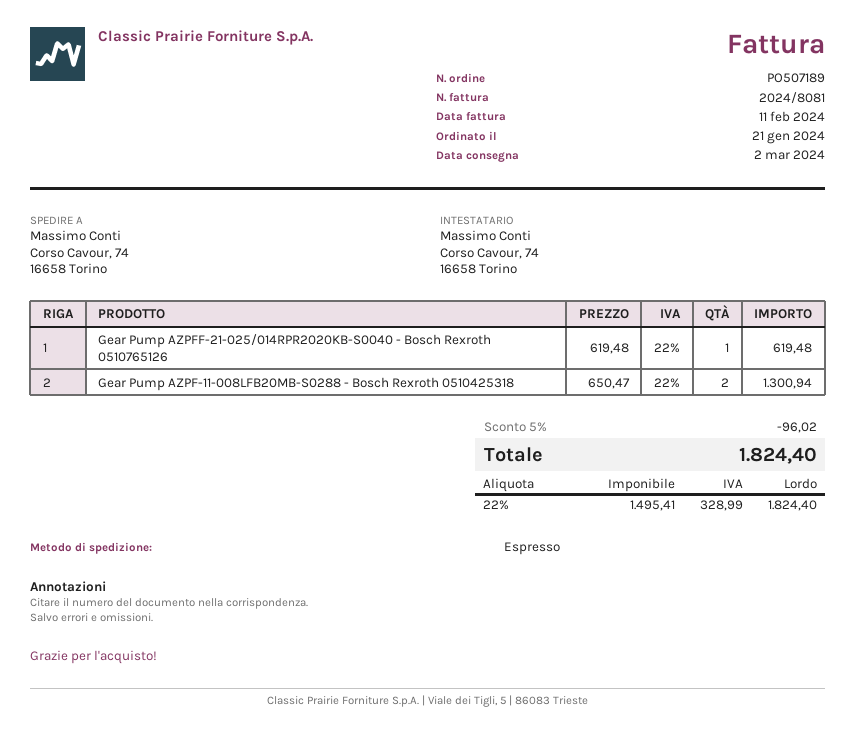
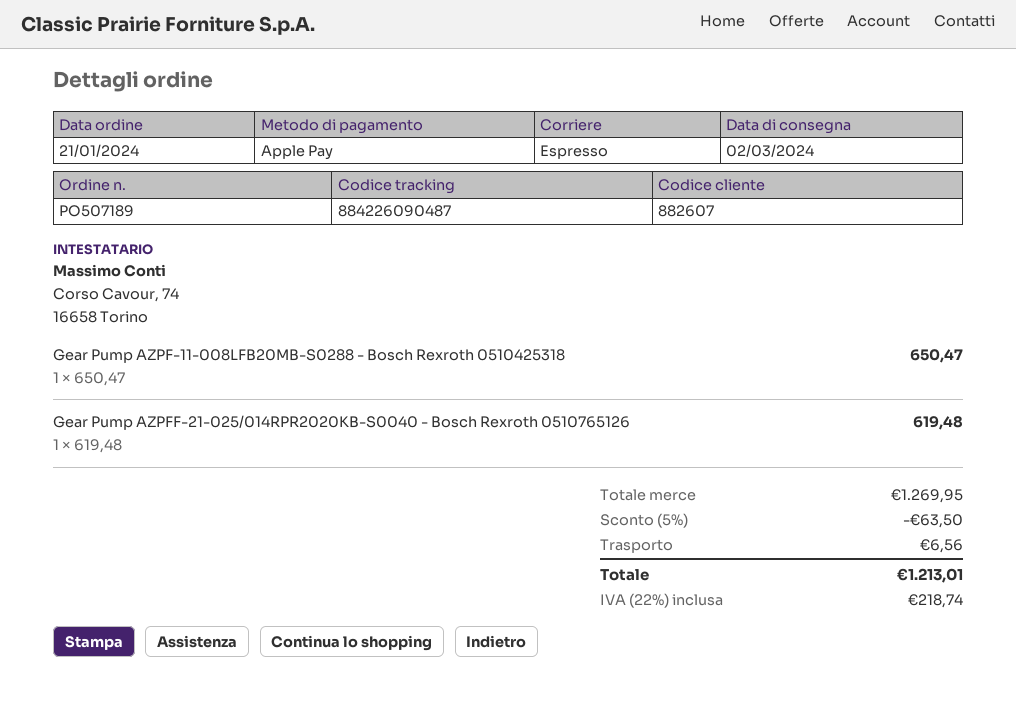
Gear Pump AZPF-11-008LFB20MB-S0288 - Bosch Rexroth 0510425318: 2 x 650.47 = 1300.94 -> 1 x 650.47 = 650.47
discount: 5% = 96.02 -> 5% = 63.50
shipping: none -> 6.56
tax: 22% = 328.99 -> 22% = 218.74
total: 1824.40 -> 1213.01

